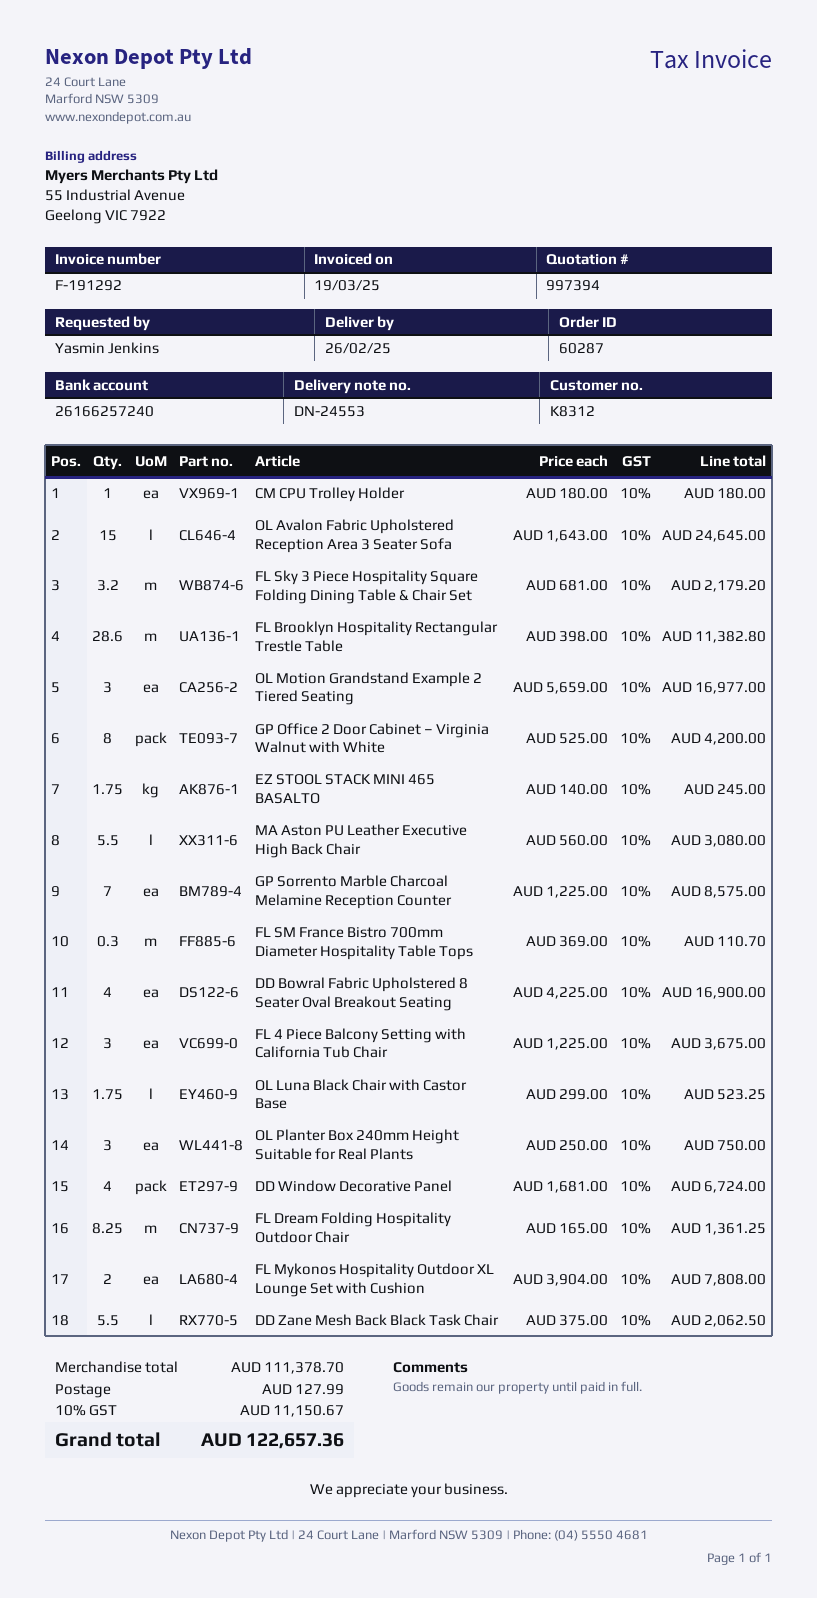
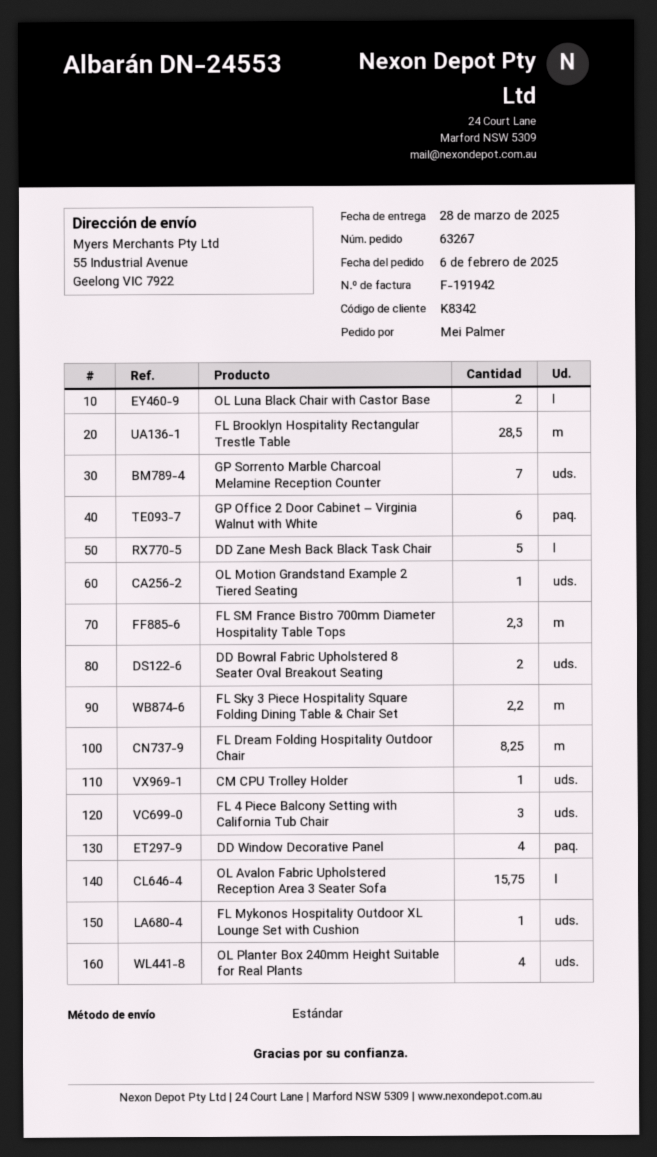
order number: 60287 -> 63267
delivery date: 2025-02-26 -> 2025-03-28
invoice number: F-191292 -> F-191942
customer number: K8312 -> K8342
ordered by: Yasmin Jenkins -> Mei Palmer
OL Avalon Fabric Upholstered Reception Area 3 Seater Sofa: 15 -> 15.75
FL Sky 3 Piece Hospitality Square Folding Dining Table & Chair Set: 3.2 -> 2.2
FL Brooklyn Hospitality Rectangular Trestle Table: 28.6 -> 28.5
OL Motion Grandstand Example 2 Tiered Seating: 3 -> 1
GP Office 2 Door Cabinet – Virginia Walnut with White: 8 -> 6
EZ STOOL STACK MINI 465 BASALTO: 1.75 -> none
MA Aston PU Leather Executive High Back Chair: 5.5 -> none
FL SM France Bistro 700mm Diameter Hospitality Table Tops: 0.3 -> 2.3
DD Bowral Fabric Upholstered 8 Seater Oval Breakout Seating: 4 -> 2
OL Luna Black Chair with Castor Base: 1.75 -> 2
OL Planter Box 240mm Height Suitable for Real Plants: 3 -> 4
FL Mykonos Hospitality Outdoor XL Lounge Set with Cushion: 2 -> 1
DD Zane Mesh Back Black Task Chair: 5.5 -> 5

